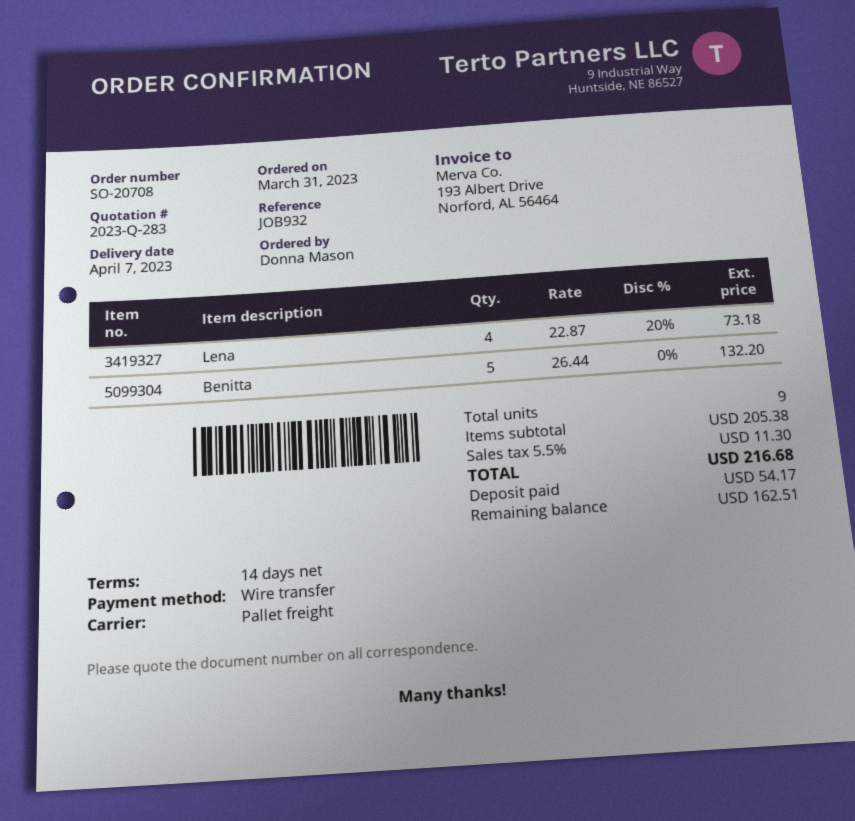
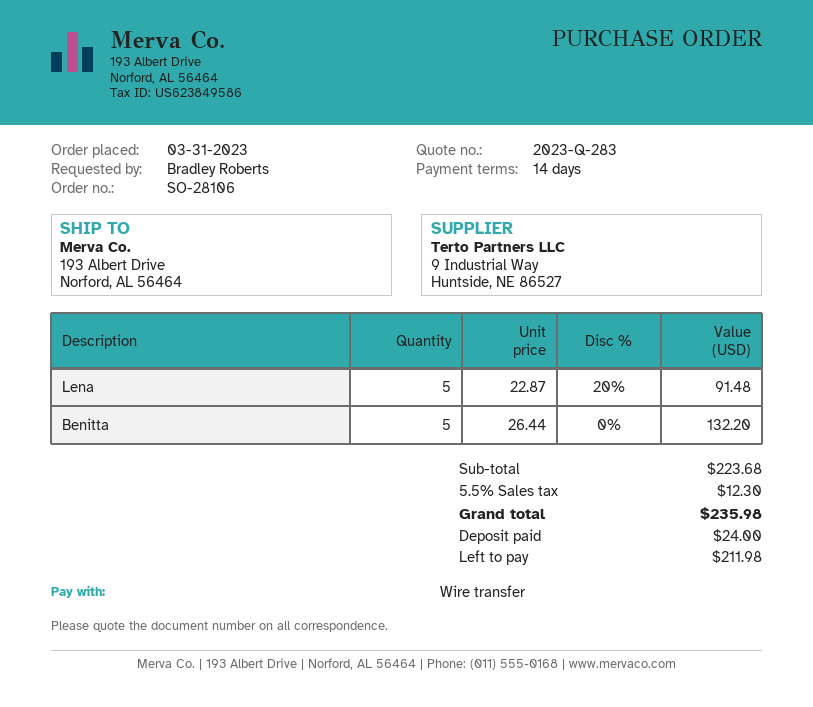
order number: SO-20708 -> SO-28106
ordered by: Donna Mason -> Bradley Roberts
Lena: 4 x 22.87 - 20% = 73.18 -> 5 x 22.87 - 20% = 91.48
subtotal: 205.38 -> 223.68
tax: 5.5% = 11.30 -> 5.5% = 12.30
total: 216.68 -> 235.98
deposit: 54.17 -> 24.00
balance: 162.51 -> 211.98

